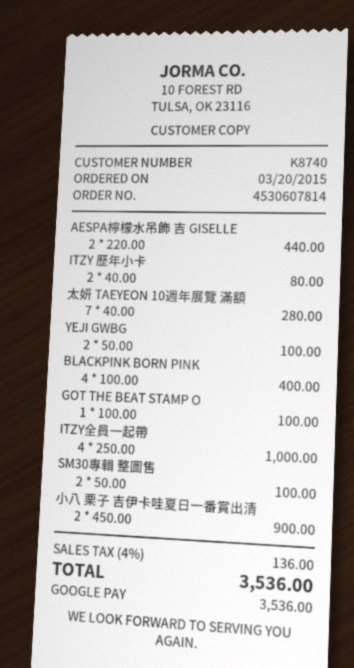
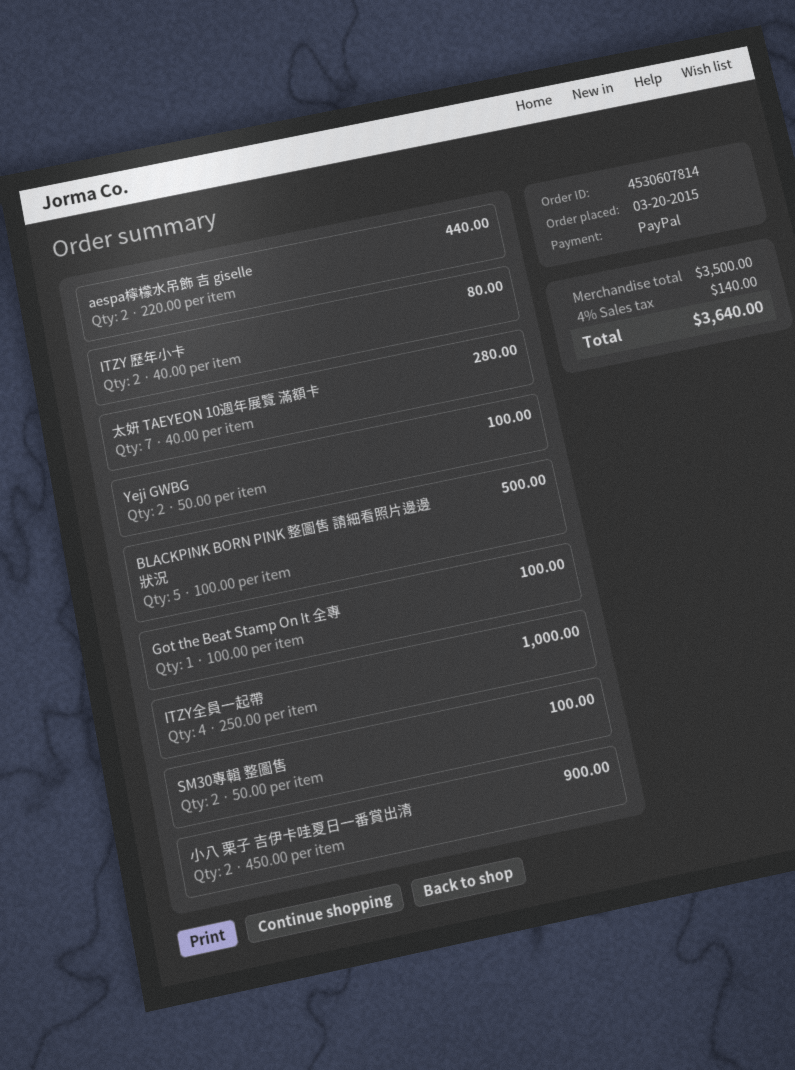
payment method: Google Pay -> PayPal
BLACKPINK BORN PINK: 4 x 100.00 = 400.00 -> 5 x 100.00 = 500.00
tax: 4% = 136.00 -> 4% = 140.00
total: 3536.00 -> 3640.00

